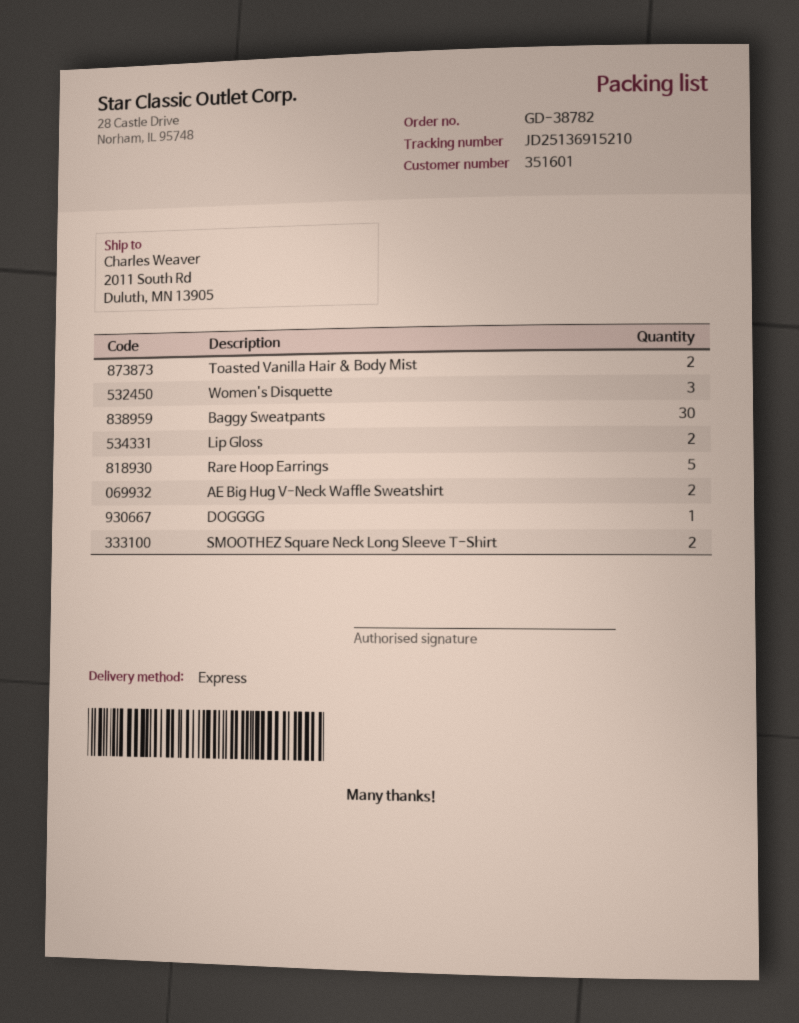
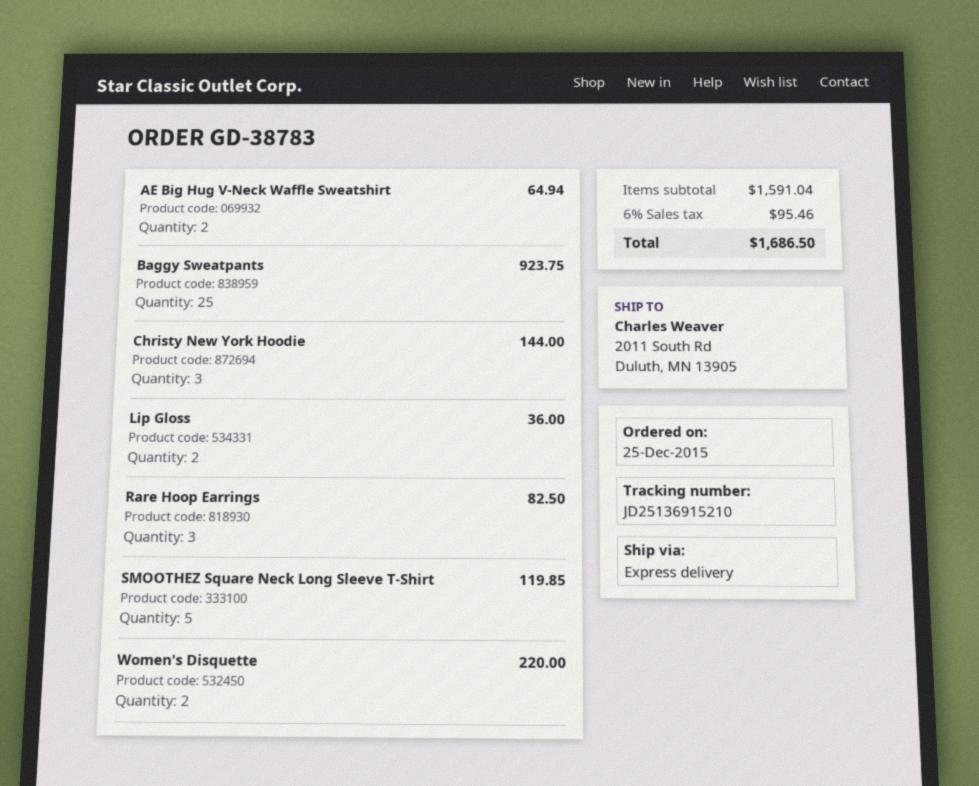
order number: GD-38782 -> GD-38783
Toasted Vanilla Hair & Body Mist: 2 -> none
Women's Disquette: 3 -> 2
Baggy Sweatpants: 30 -> 25
Rare Hoop Earrings: 5 -> 3
DOGGGG: 1 -> none
SMOOTHEZ Square Neck Long Sleeve T-Shirt: 2 -> 5
Christy New York Hoodie: none -> 3

